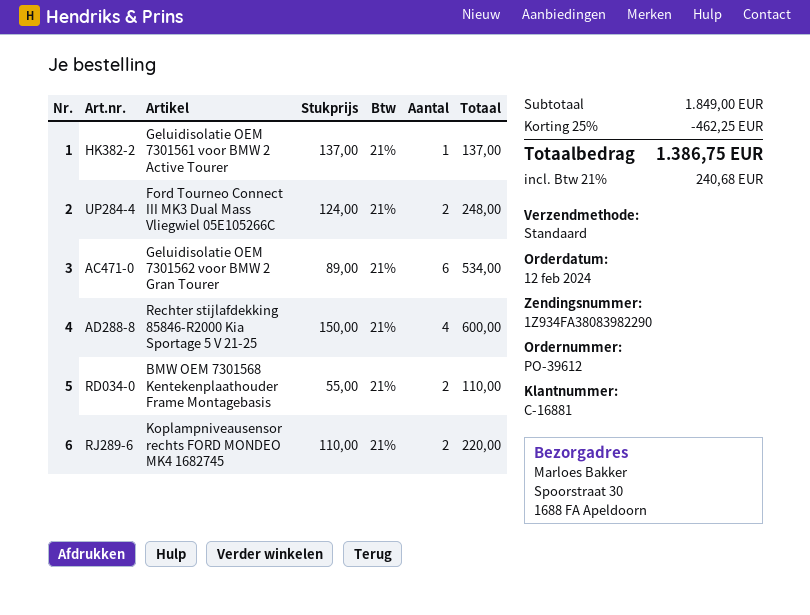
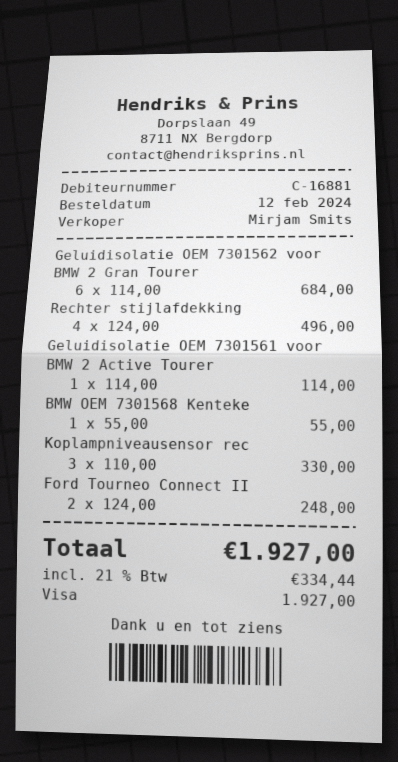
Geluidisolatie OEM 7301561 voor BMW 2 Active Tourer: 1 x 137.00 = 137.00 -> 1 x 114.00 = 114.00
Geluidisolatie OEM 7301562 voor BMW 2 Gran Tourer: 6 x 89.00 = 534.00 -> 6 x 114.00 = 684.00
Rechter stijlafdekking 85846-R2000 Kia Sportage 5 V 21-25: 4 x 150.00 = 600.00 -> 4 x 124.00 = 496.00
BMW OEM 7301568 Kentekenplaathouder Frame Montagebasis: 2 x 55.00 = 110.00 -> 1 x 55.00 = 55.00
Koplampniveausensor rechts FORD MONDEO MK4 1682745: 2 x 110.00 = 220.00 -> 3 x 110.00 = 330.00
discount: 25% = 462.25 -> none
tax: 21% = 240.68 -> 21% = 334.44
total: 1386.75 -> 1927.00

